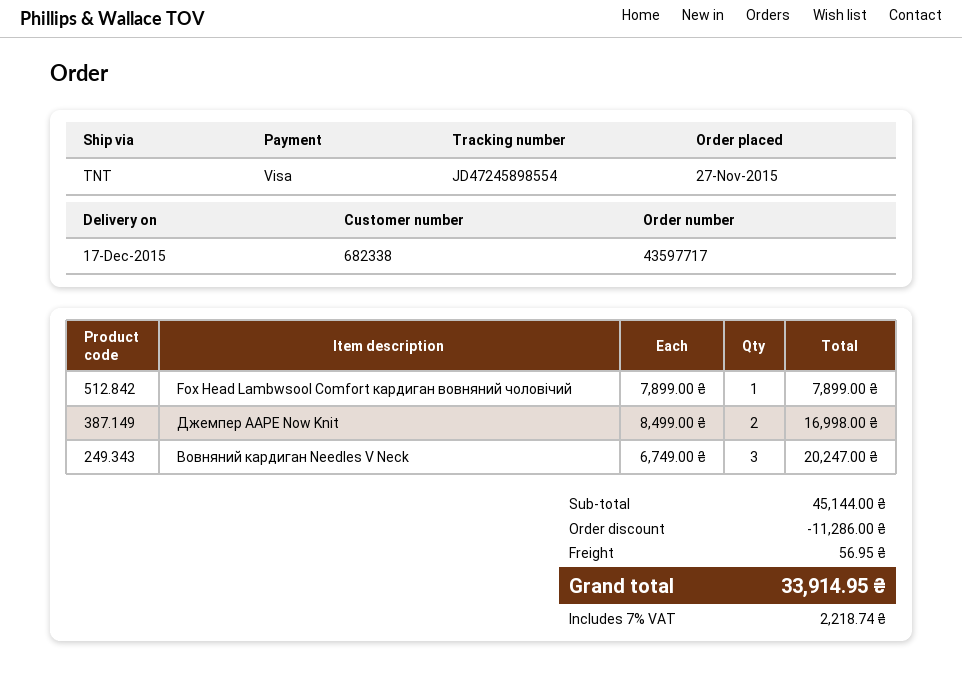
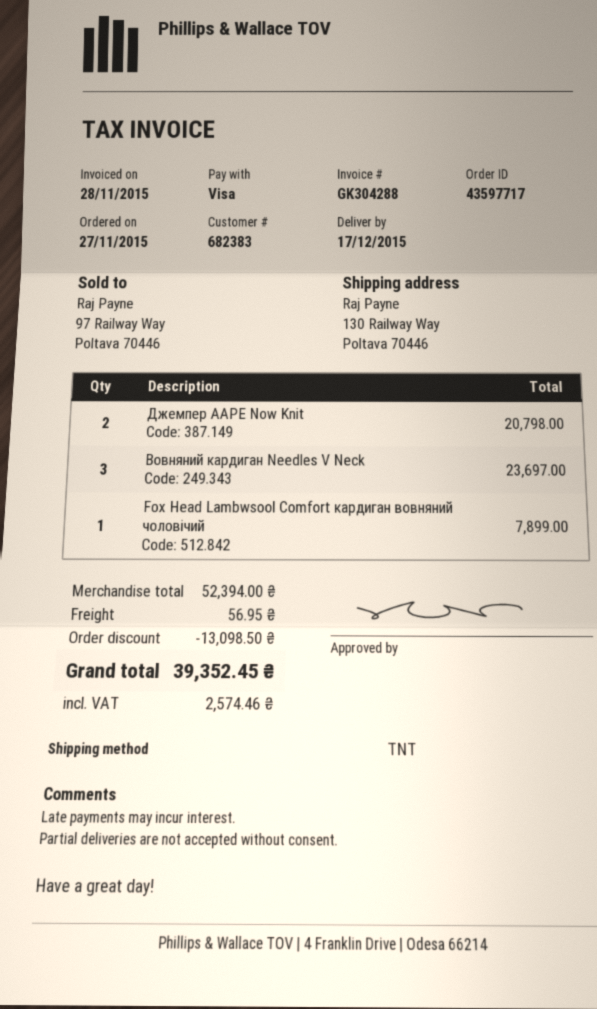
customer number: 682338 -> 682383
Джемпер AAPE Now Knit: 2 for 16998.00 -> 2 for 20798.00
Вовняний кардиган Needles V Neck: 3 for 20247.00 -> 3 for 23697.00
subtotal: 45144.00 -> 52394.00
discount: 11286.00 -> 13098.50
tax: 2218.74 -> 2574.46
total: 33914.95 -> 39352.45

